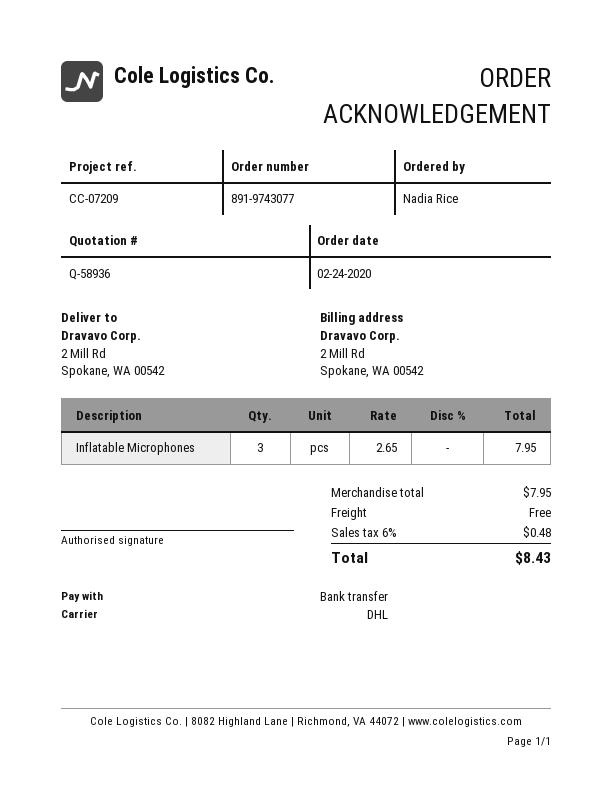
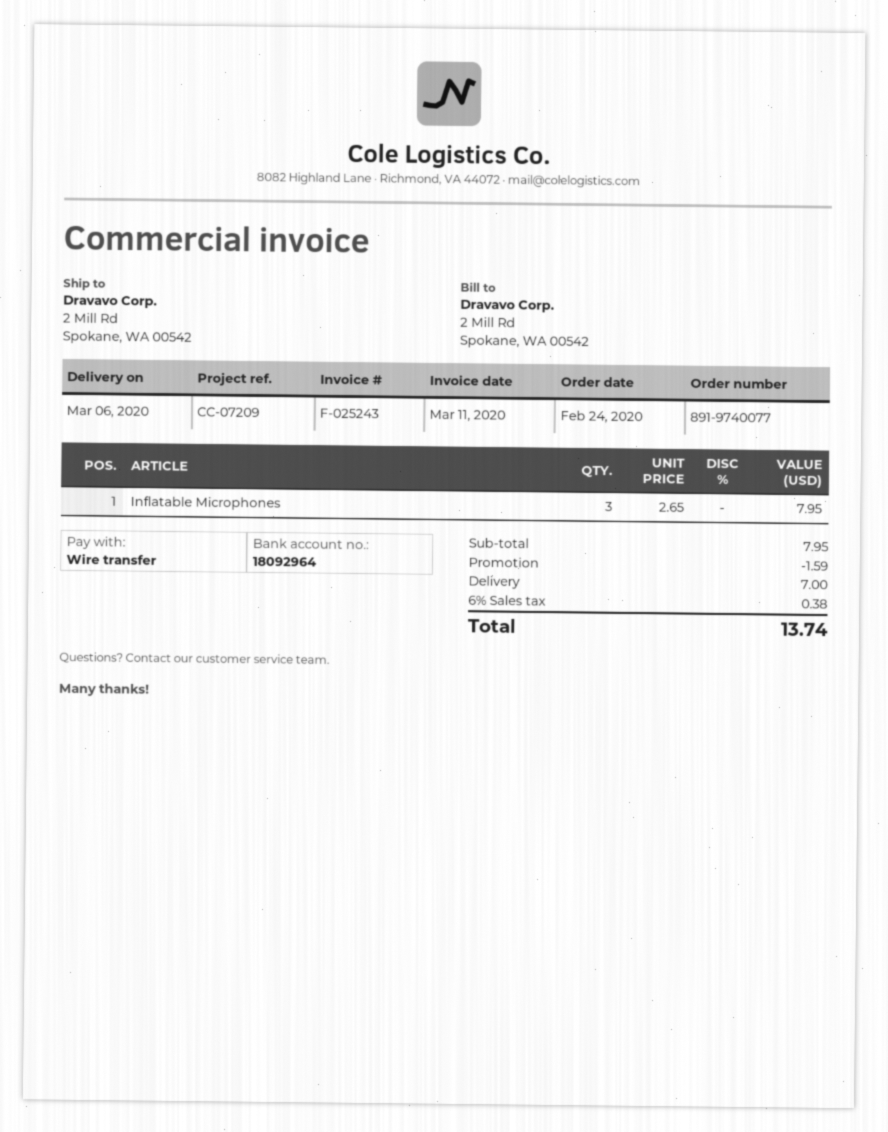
order number: 891-9743077 -> 891-9740077
discount: none -> 1.59
shipping: 0.00 -> 7.00
tax: 6% = 0.48 -> 6% = 0.38
total: 8.43 -> 13.74

